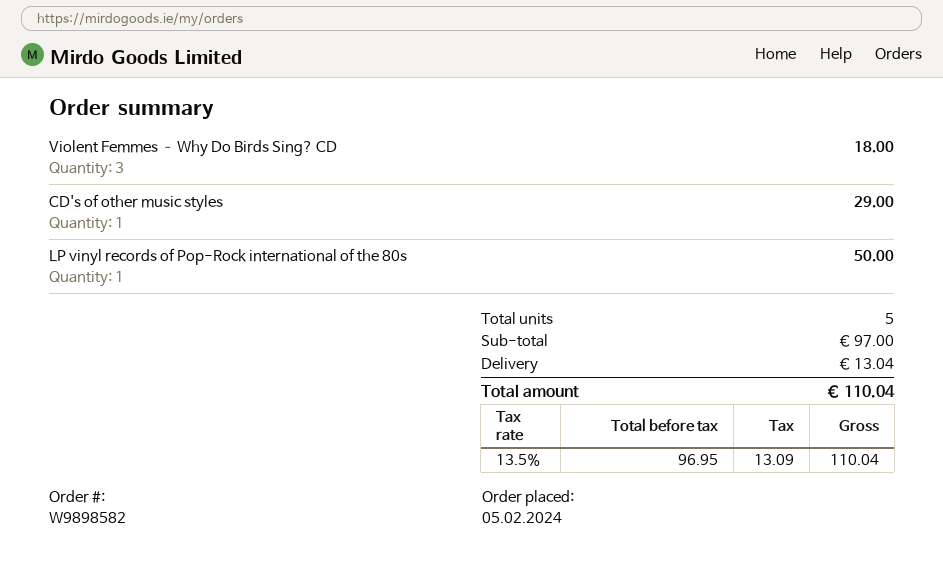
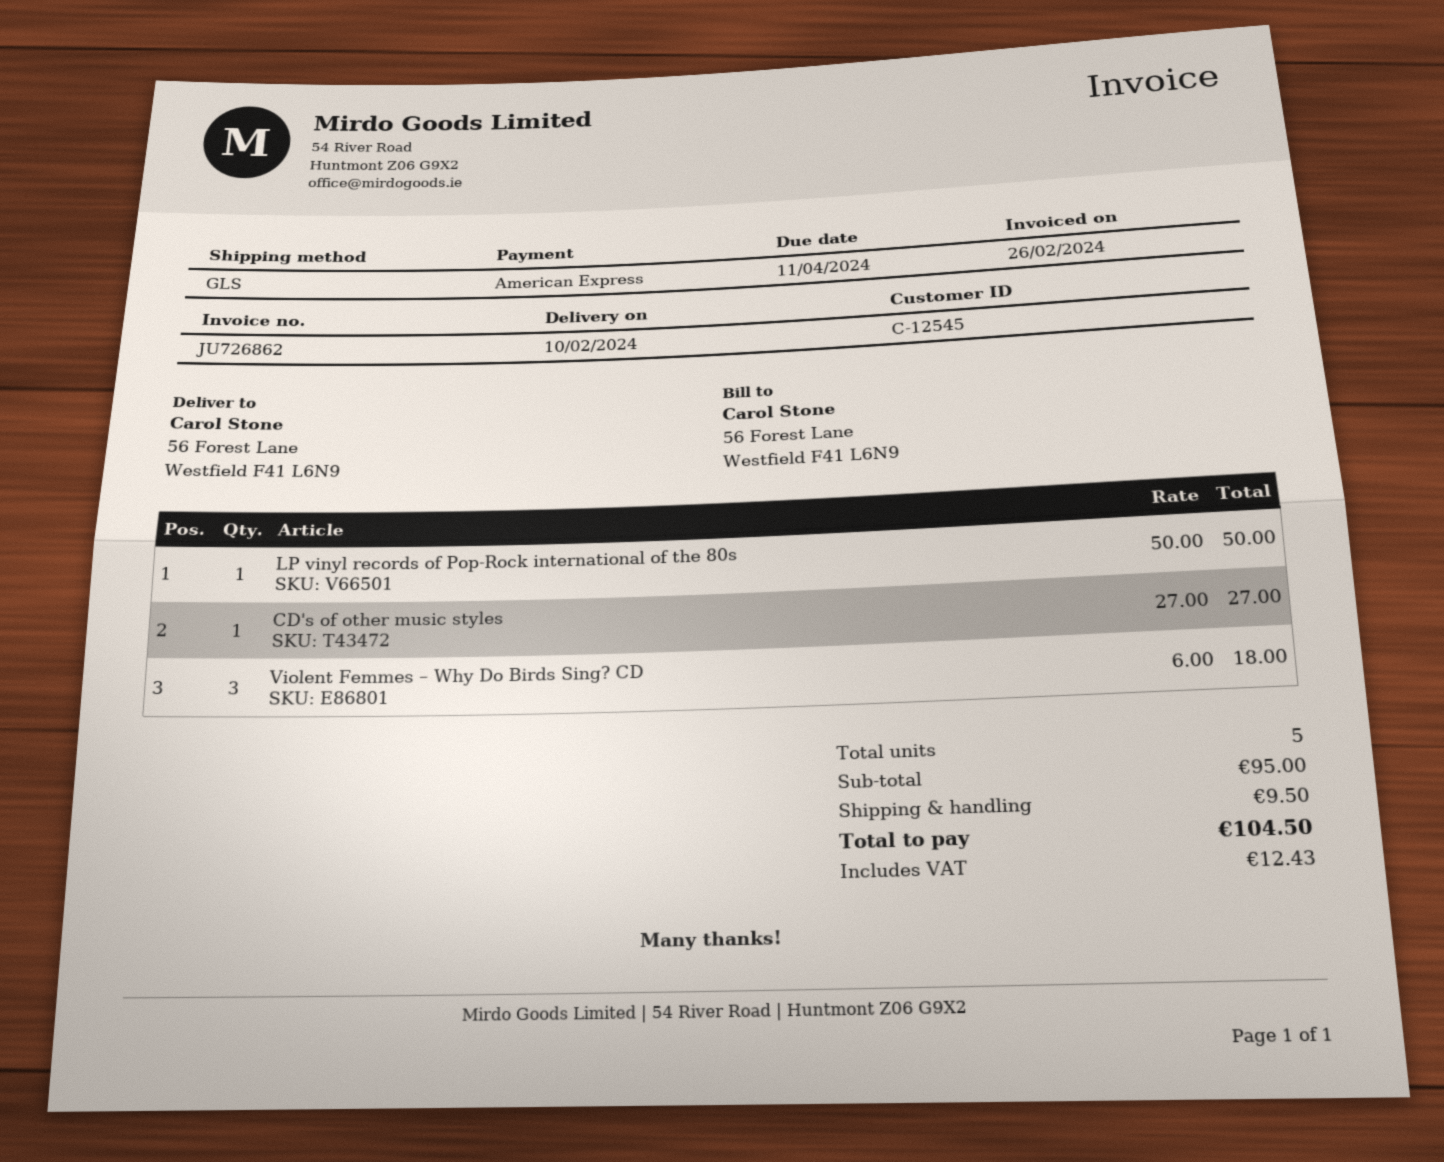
CD's of other music styles: 1 for 29.00 -> 1 for 27.00
subtotal: 97.00 -> 95.00
shipping: 13.04 -> 9.50
tax: 13.09 -> 12.43
total: 110.04 -> 104.50

